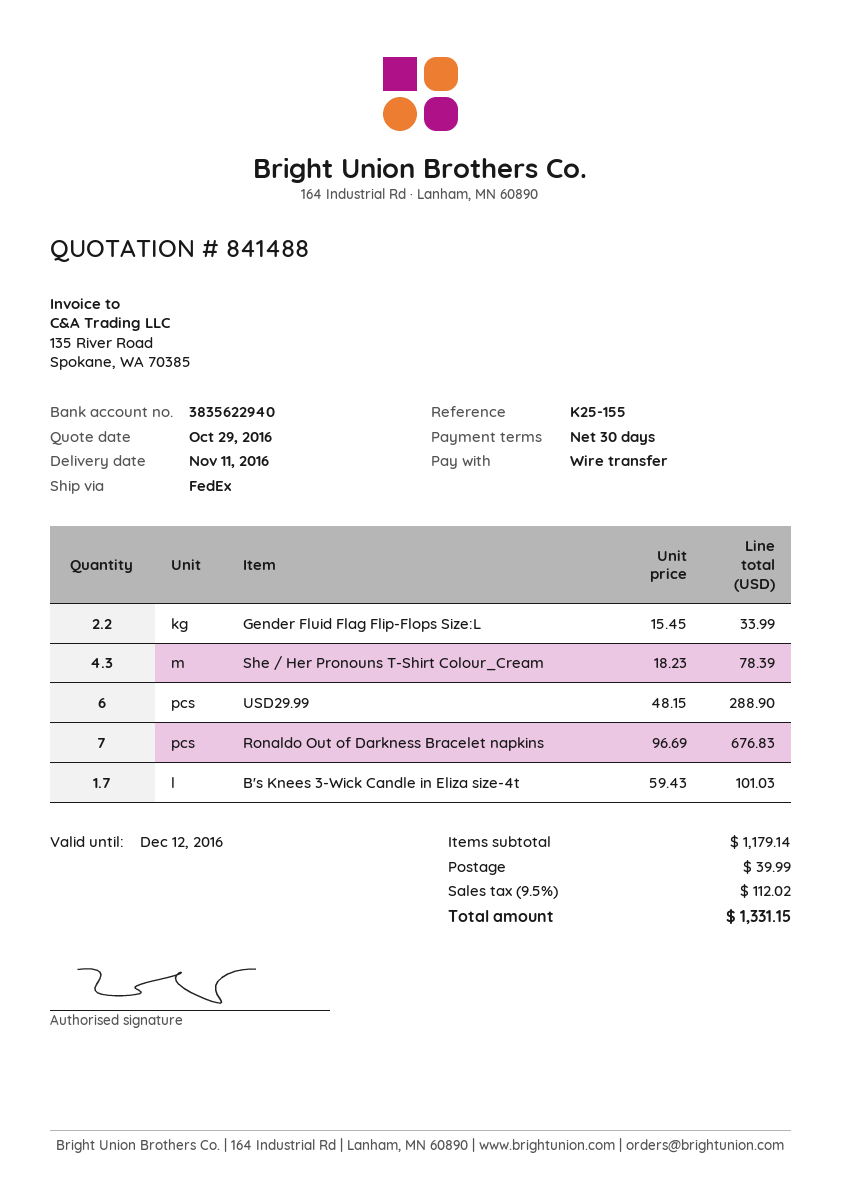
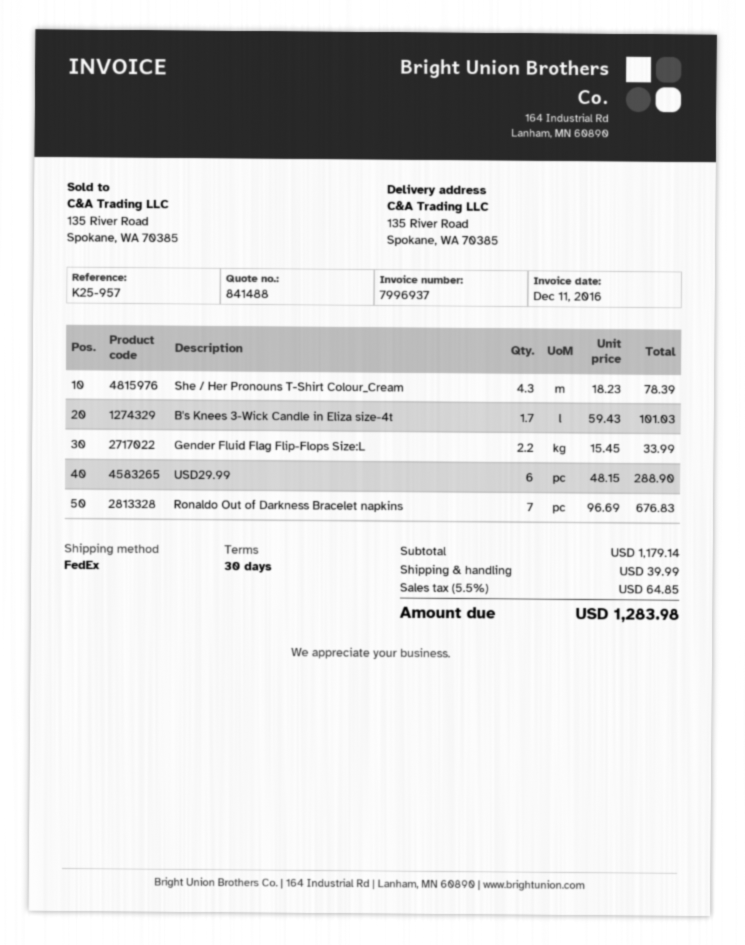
reference: K25-155 -> K25-957
tax: 9.5% = 112.02 -> 5.5% = 64.85
total: 1331.15 -> 1283.98

